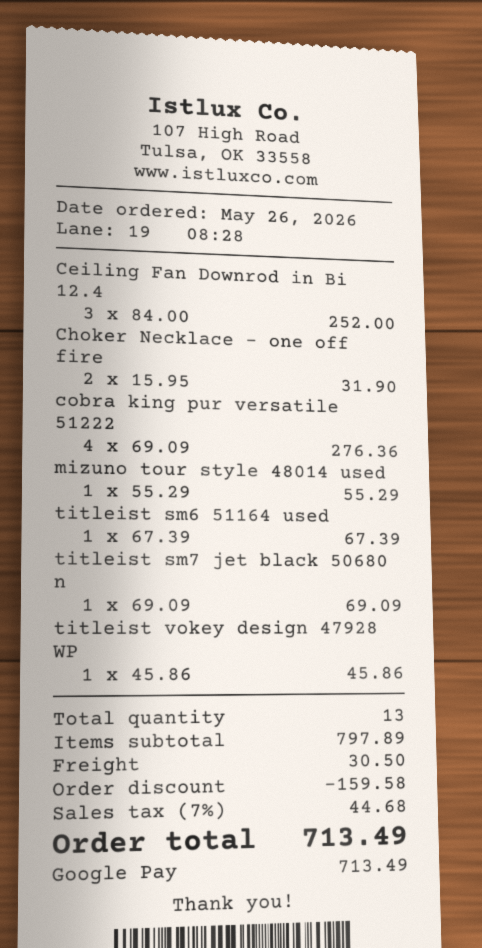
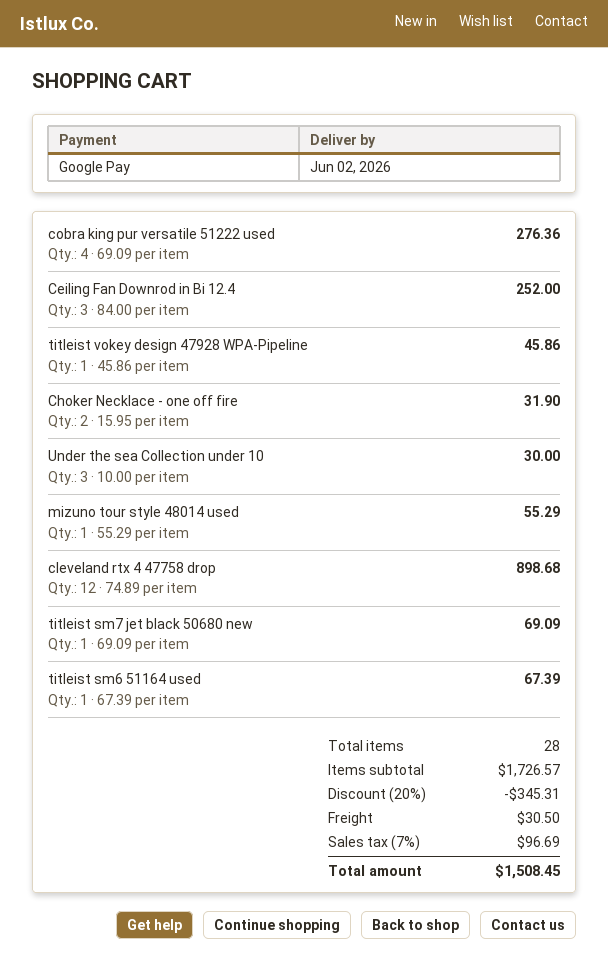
Under the sea Collection under 10: none -> 3 x 10.00 = 30.00
cleveland rtx 4 47758 drop: none -> 12 x 74.89 = 898.68
total quantity: 13 -> 28
subtotal: 797.89 -> 1726.57
discount: 159.58 -> 345.31
tax: 7% = 44.68 -> 7% = 96.69
total: 713.49 -> 1508.45

